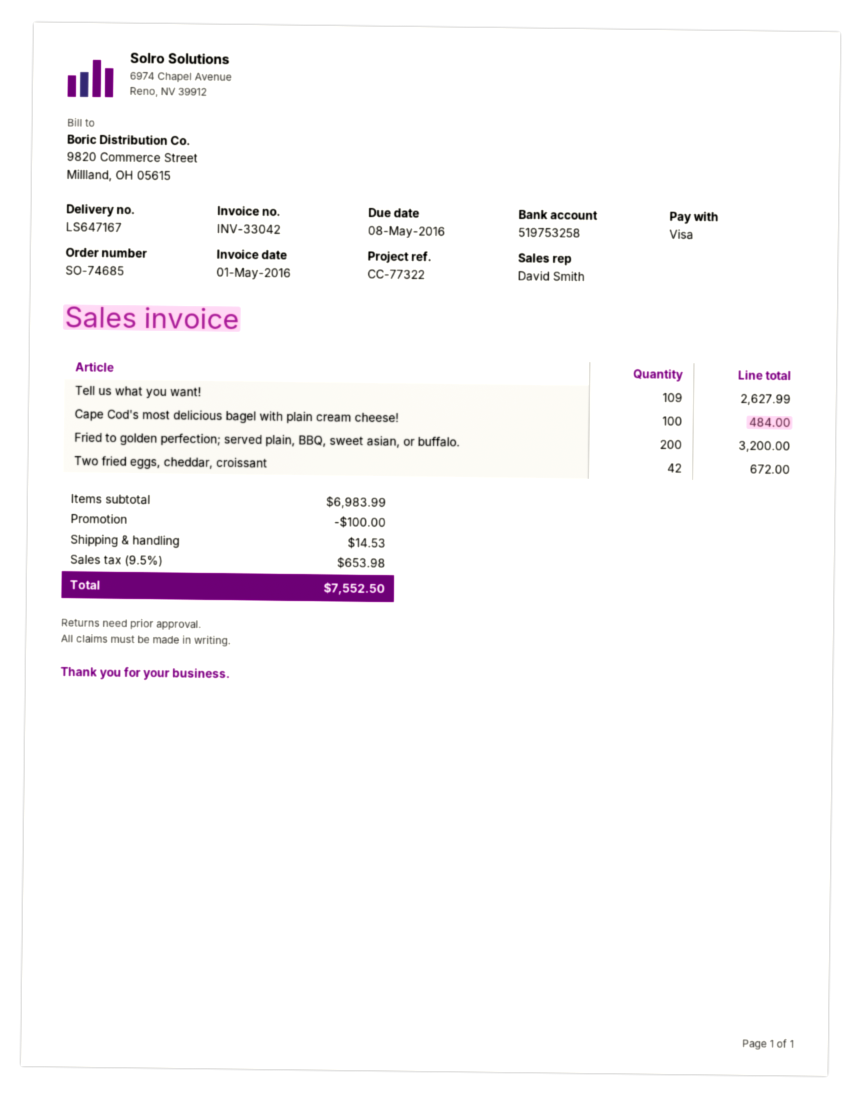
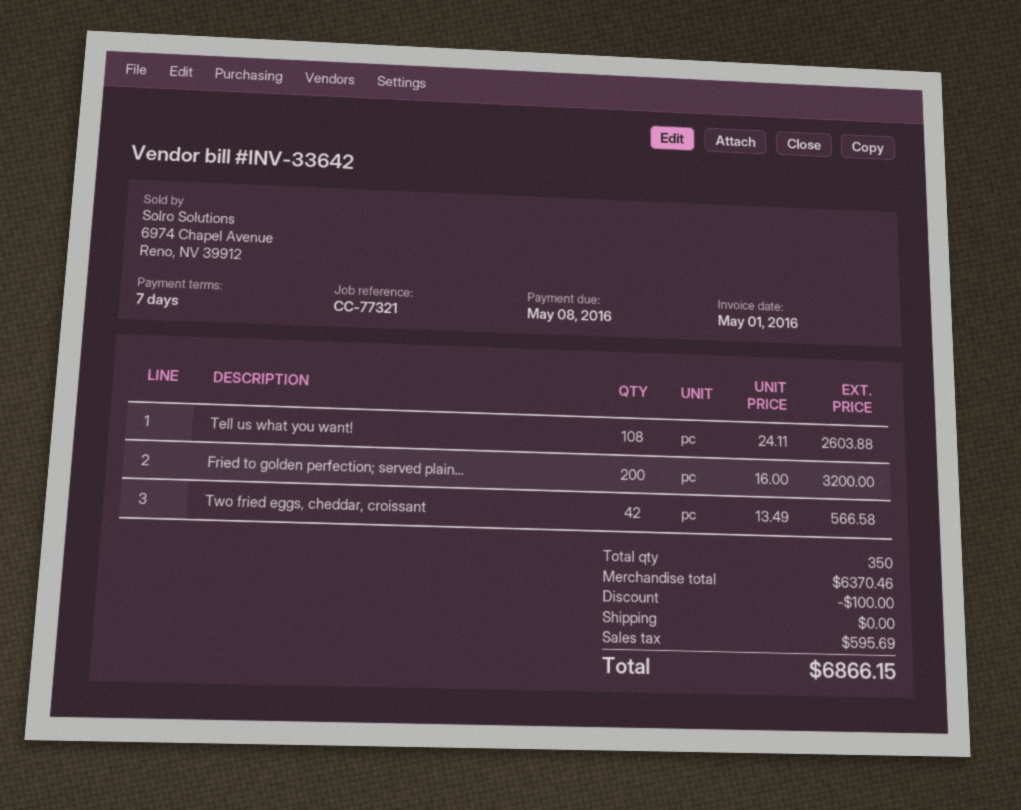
invoice number: INV-33042 -> INV-33642
reference: CC-77322 -> CC-77321
Tell us what you want!: 109 for 2627.99 -> 108 for 2603.88
Cape Cod's most delicious bagel with plain cream cheese!: 100 for 484.00 -> none
Two fried eggs, cheddar, croissant: 42 for 672.00 -> 42 for 566.58
subtotal: 6983.99 -> 6370.46
shipping: 14.53 -> 0.00
tax: 653.98 -> 595.69
total: 7552.50 -> 6866.15

